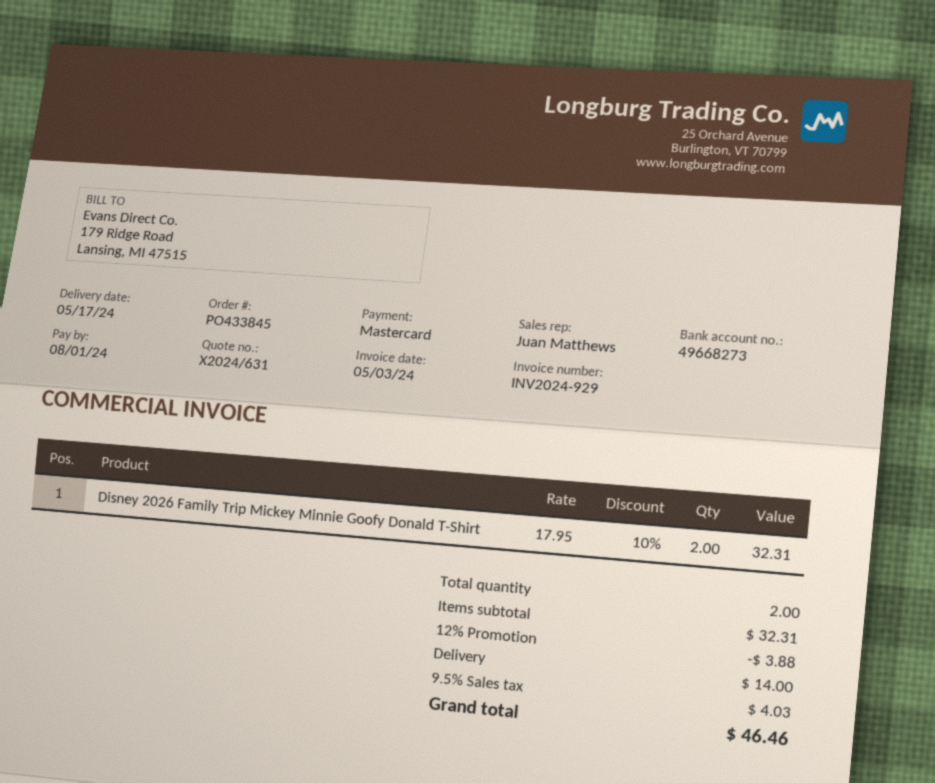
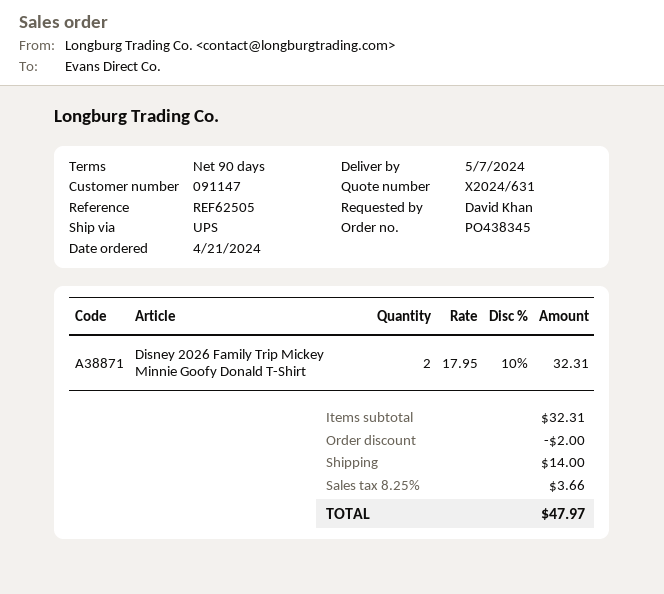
order number: PO433845 -> PO438345
delivery date: 2024-05-17 -> 2024-05-07
discount: 3.88 -> 2.00
tax: 9.5% = 4.03 -> 8.25% = 3.66
total: 46.46 -> 47.97

